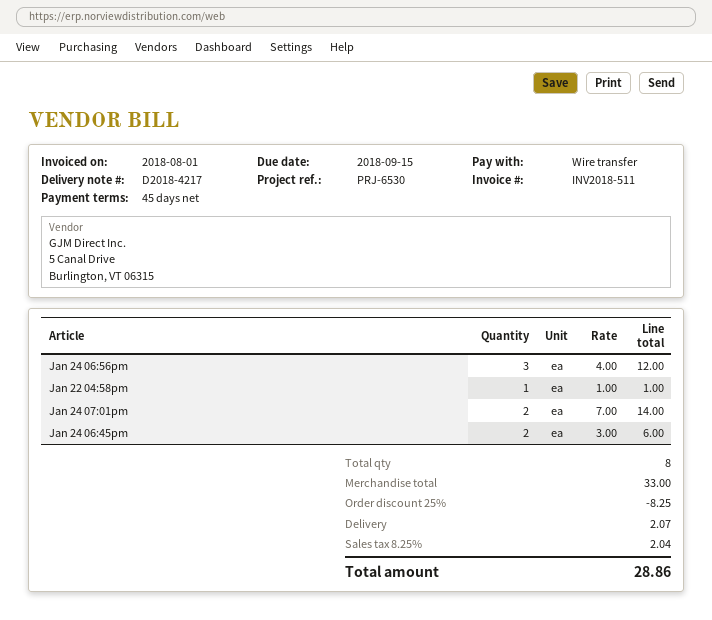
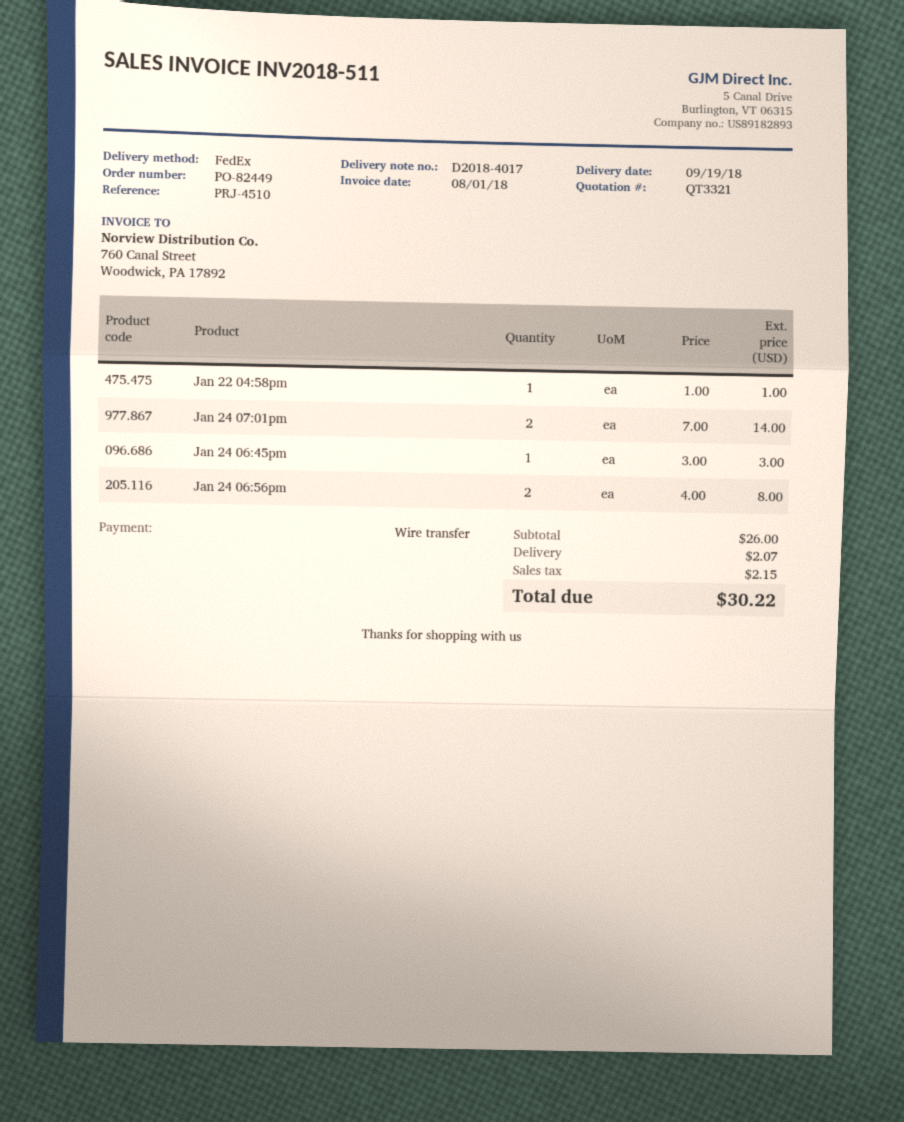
delivery note number: D2018-4217 -> D2018-4017
reference: PRJ-6530 -> PRJ-4510
Jan 24 06:56pm: 3 x 4.00 = 12.00 -> 2 x 4.00 = 8.00
Jan 24 06:45pm: 2 x 3.00 = 6.00 -> 1 x 3.00 = 3.00
subtotal: 33.00 -> 26.00
discount: 25% = 8.25 -> none
tax: 2.04 -> 2.15
total: 28.86 -> 30.22

